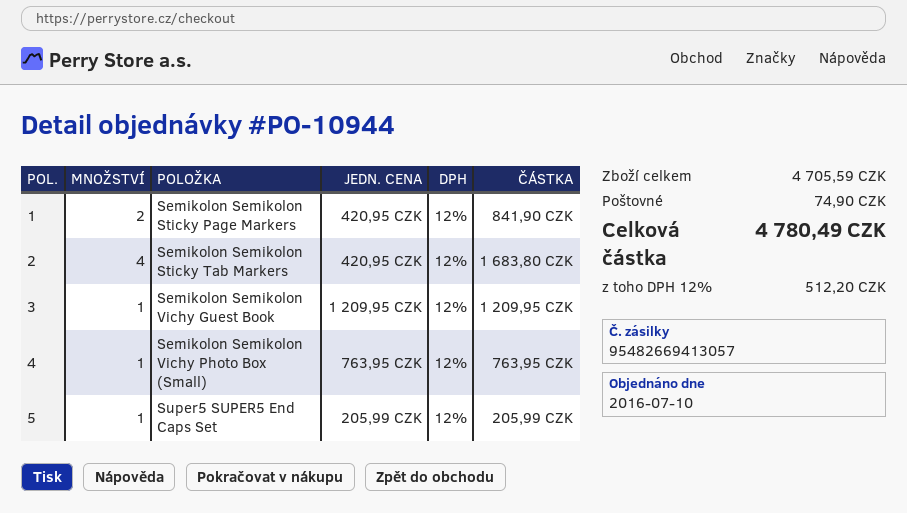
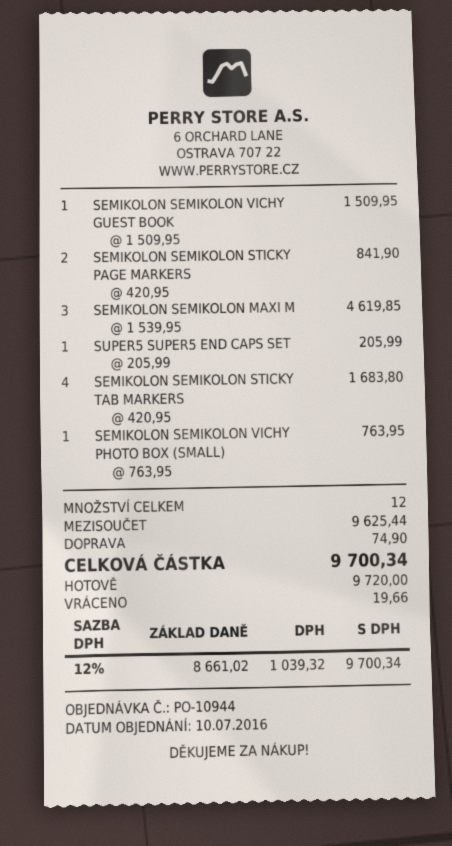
Semikolon Semikolon Vichy Guest Book: 1 x 1209.95 = 1209.95 -> 1 x 1509.95 = 1509.95
SEMIKOLON SEMIKOLON MAXI M: none -> 3 x 1539.95 = 4619.85
subtotal: 4705.59 -> 9625.44
tax: 12% = 512.20 -> 12% = 1039.32
total: 4780.49 -> 9700.34

